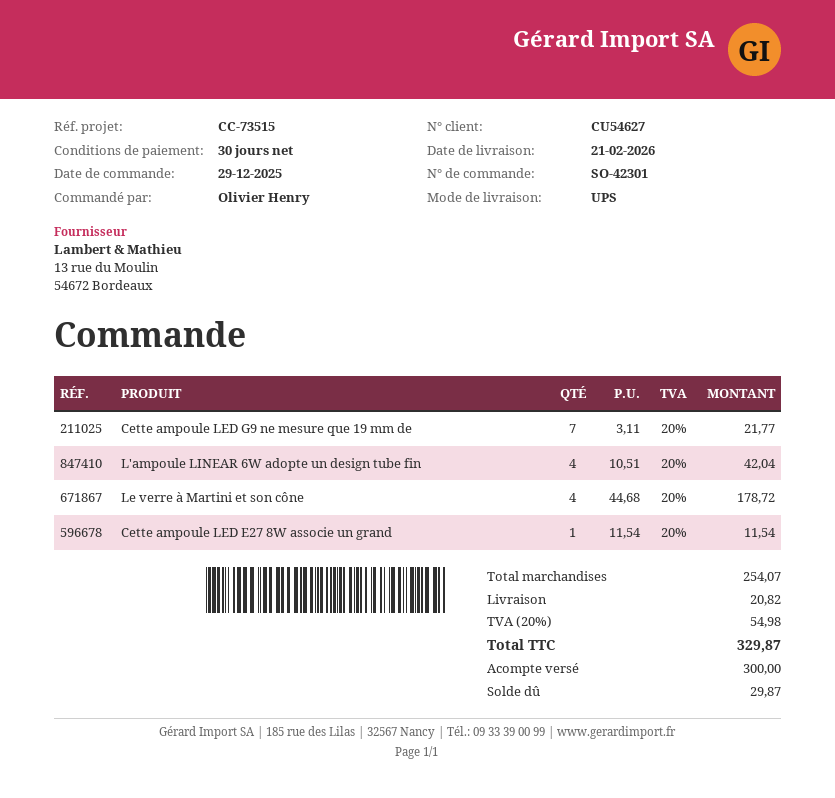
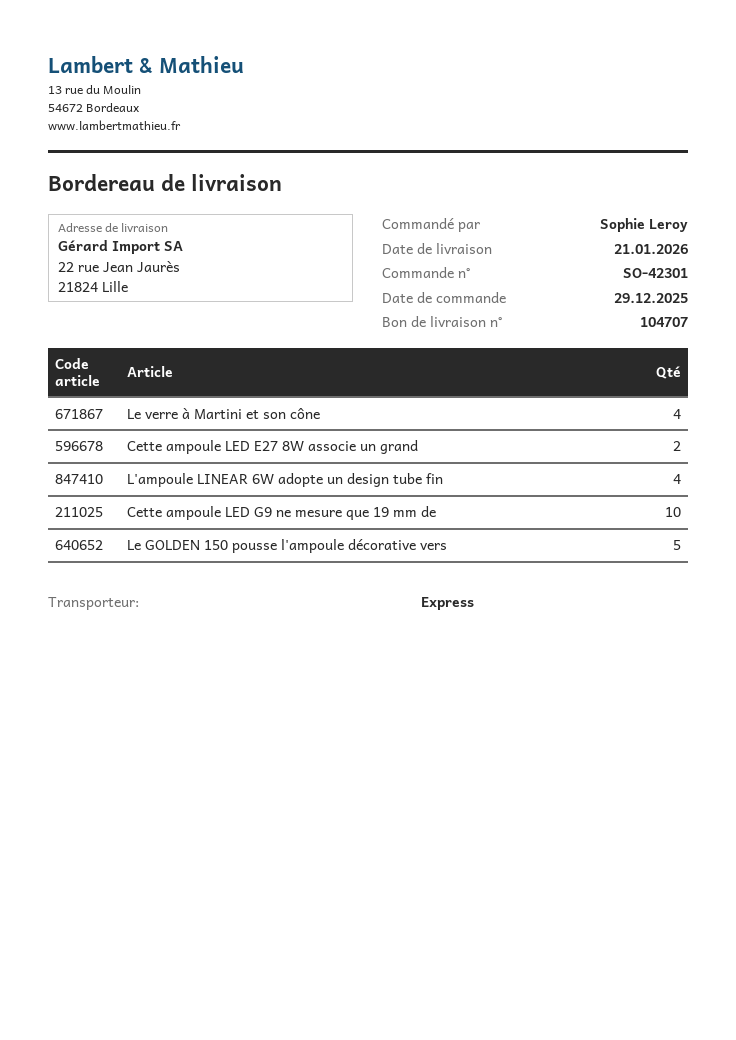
delivery date: 2026-02-21 -> 2026-01-21
ordered by: Olivier Henry -> Sophie Leroy
shipping method: UPS -> express
Cette ampoule LED G9 ne mesure que 19 mm de: 7 -> 10
Cette ampoule LED E27 8W associe un grand: 1 -> 2
Le GOLDEN 150 pousse l'ampoule décorative vers: none -> 5

